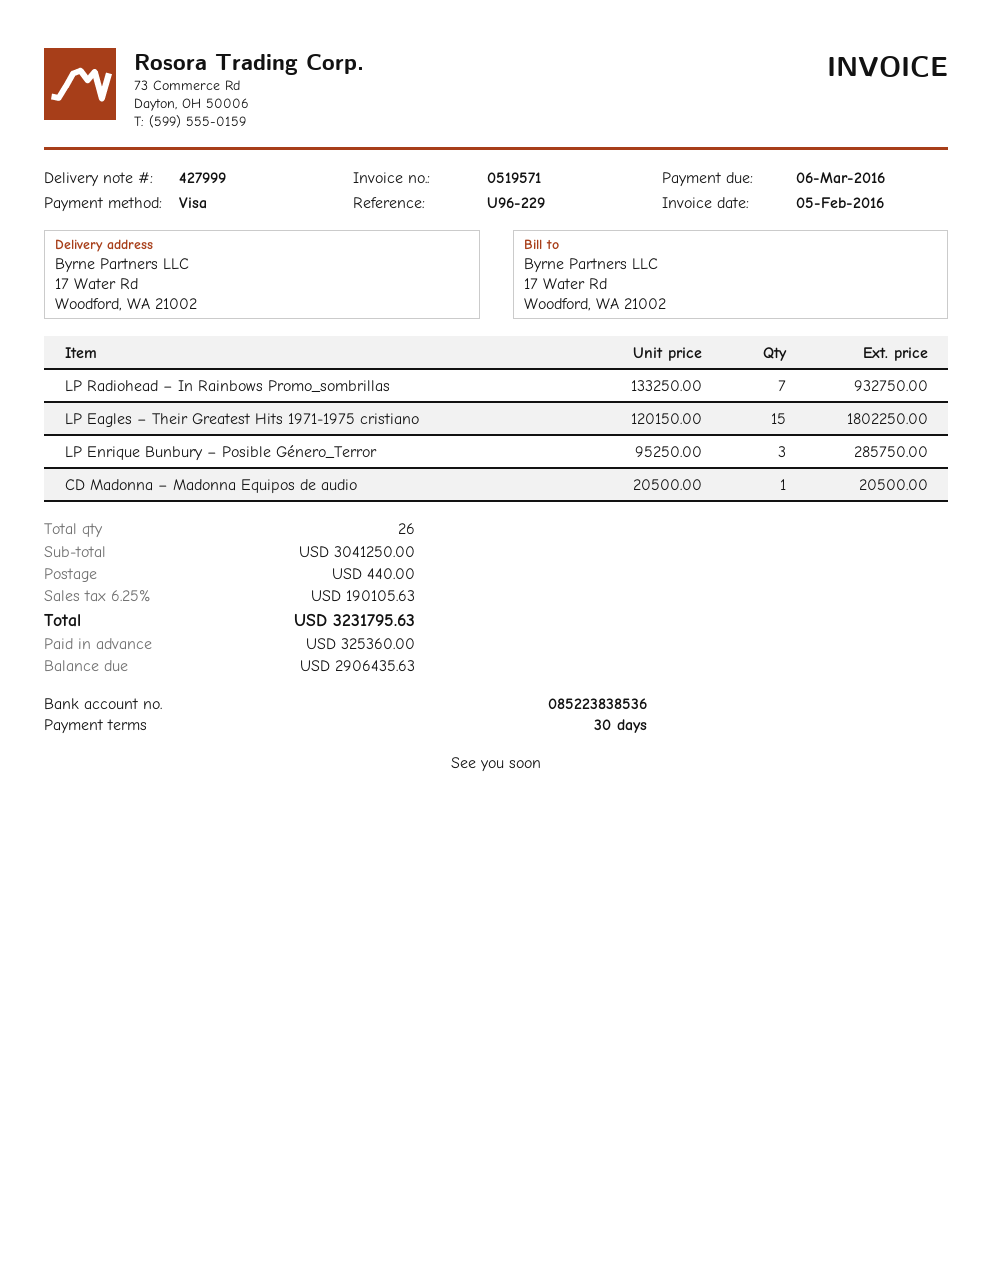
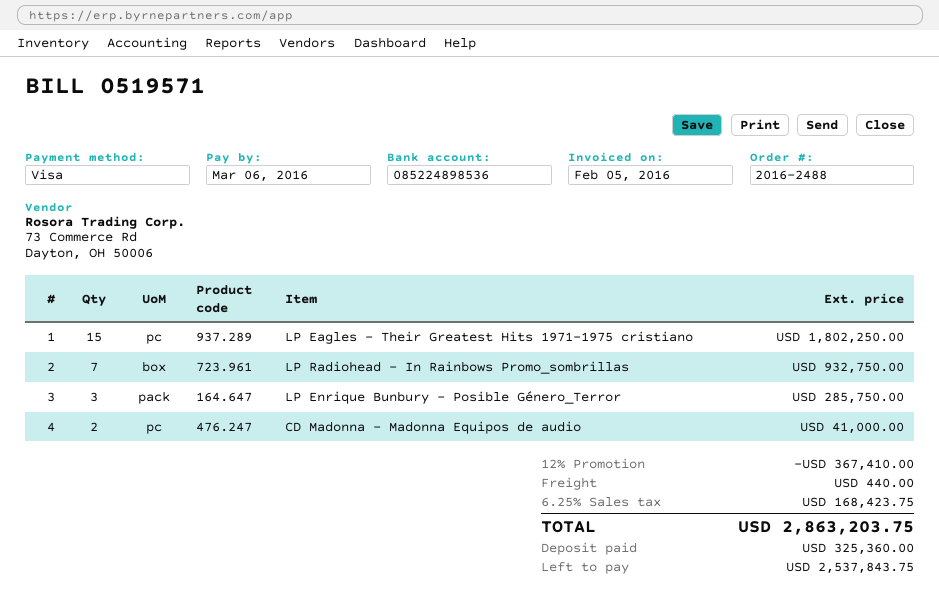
bank account: 085223838536 -> 085224898536
CD Madonna – Madonna Equipos de audio: 1 for 20500.00 -> 2 for 41000.00
discount: none -> 12% = 367410.00
tax: 6.25% = 190105.63 -> 6.25% = 168423.75
total: 3231795.63 -> 2863203.75
balance: 2906435.63 -> 2537843.75

